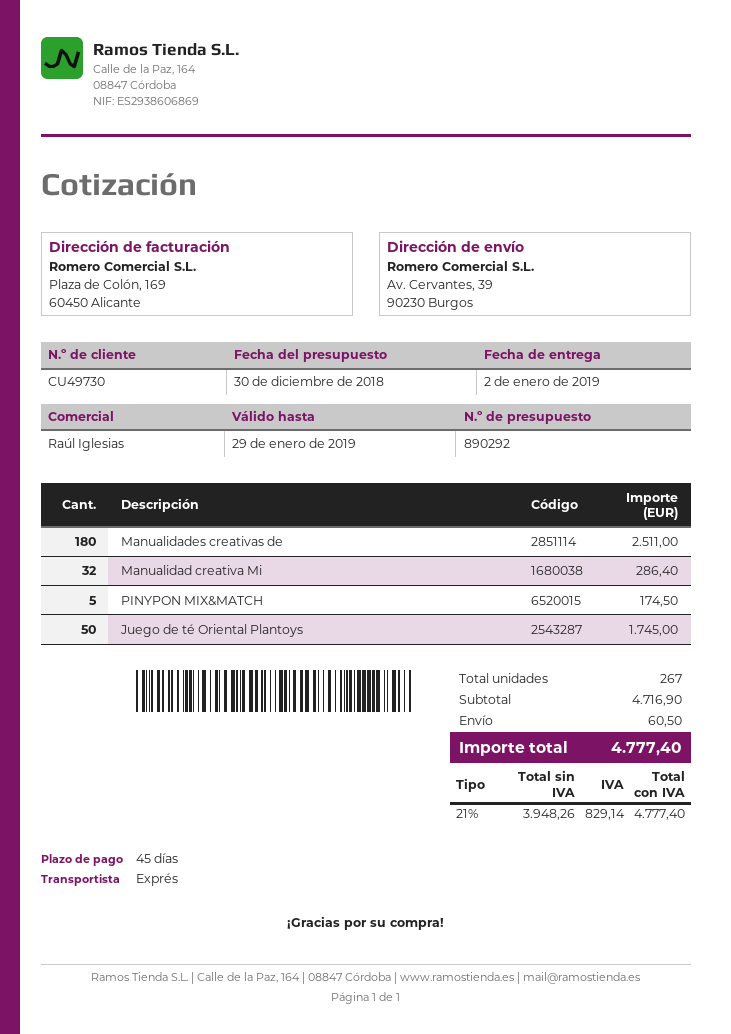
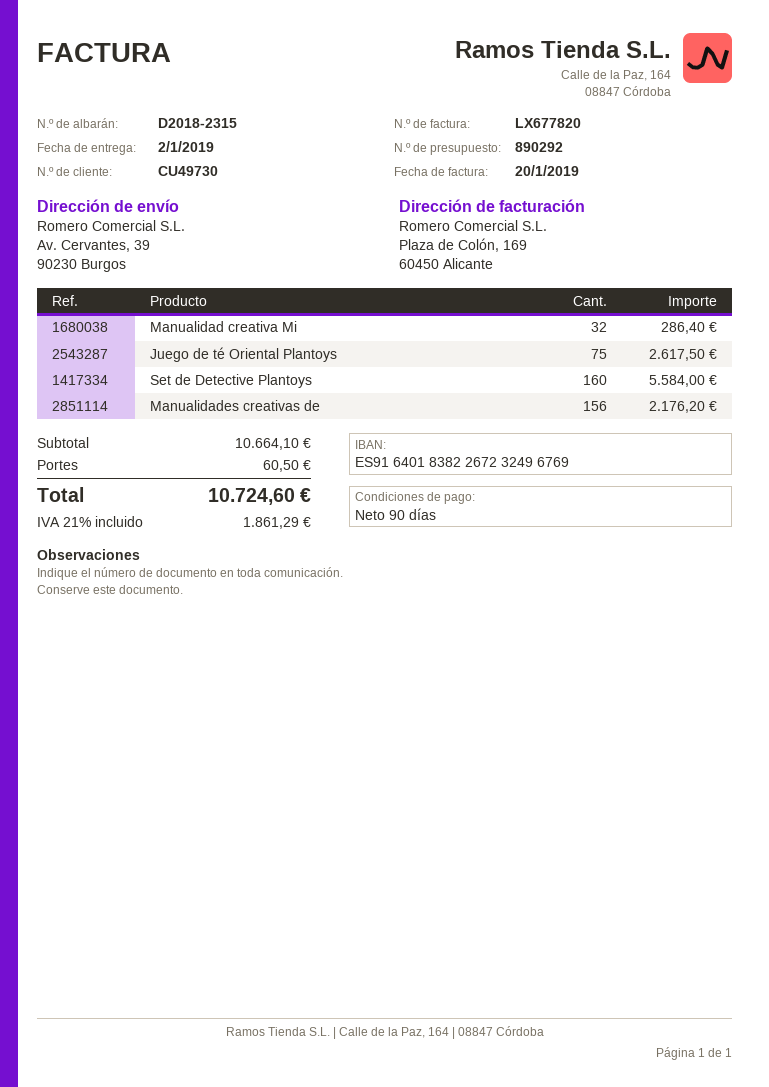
payment terms: 45 days -> 90 days
Manualidades creativas de: 180 for 2511.00 -> 156 for 2176.20
PINYPON MIX&MATCH: 5 for 174.50 -> none
Juego de té Oriental Plantoys: 50 for 1745.00 -> 75 for 2617.50
Set de Detective Plantoys: none -> 160 for 5584.00
subtotal: 4716.90 -> 10664.10
tax: 21% = 829.14 -> 21% = 1861.29
total: 4777.40 -> 10724.60

